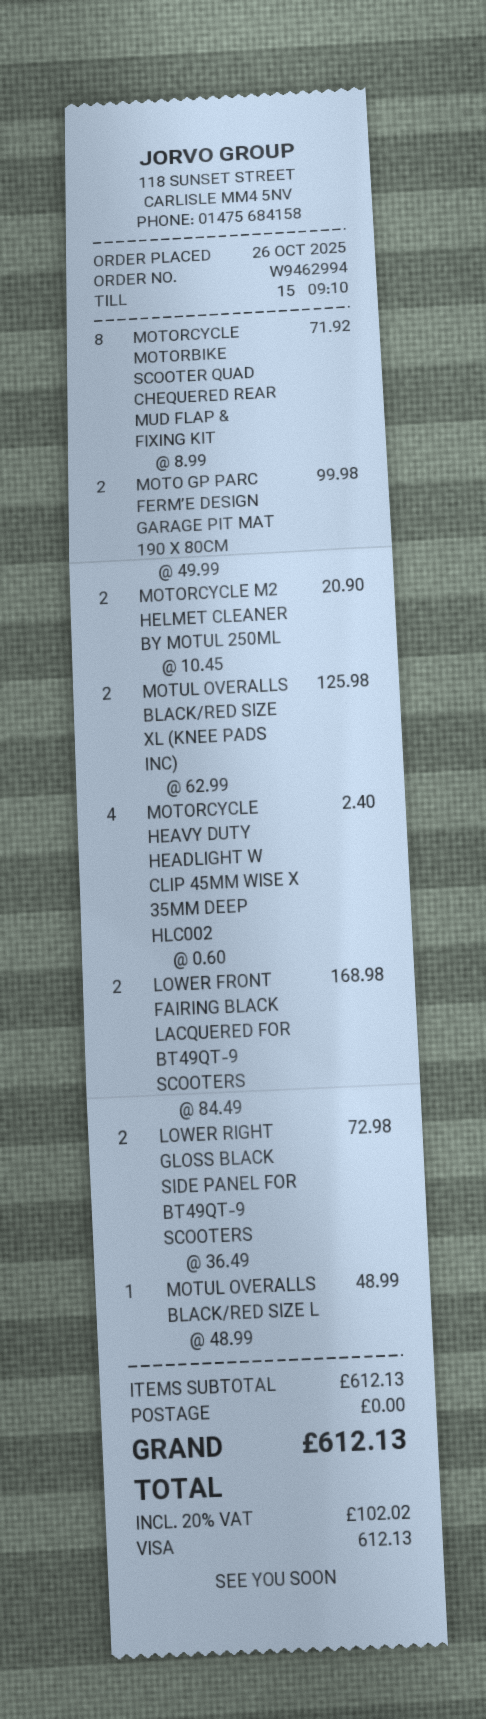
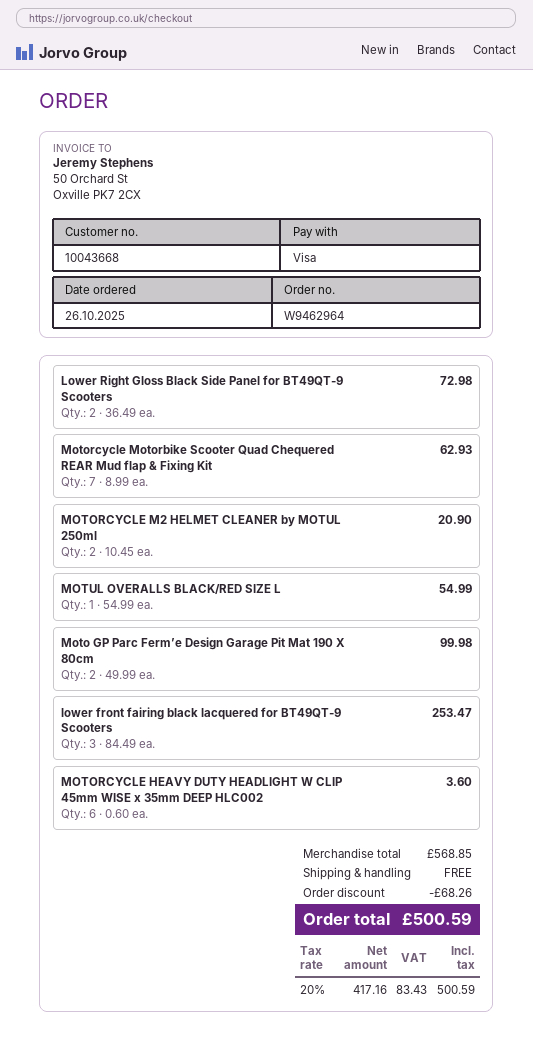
order number: W9462994 -> W9462964
MOTORCYCLE MOTORBIKE SCOOTER QUAD CHEQUERED REAR MUD FLAP & FIXING KIT: 8 x 8.99 = 71.92 -> 7 x 8.99 = 62.93
MOTUL OVERALLS BLACK/RED SIZE XL (KNEE PADS INC): 2 x 62.99 = 125.98 -> none
MOTORCYCLE HEAVY DUTY HEADLIGHT W CLIP 45MM WISE X 35MM DEEP HLC002: 4 x 0.60 = 2.40 -> 6 x 0.60 = 3.60
LOWER FRONT FAIRING BLACK LACQUERED FOR BT49QT-9 SCOOTERS: 2 x 84.49 = 168.98 -> 3 x 84.49 = 253.47
MOTUL OVERALLS BLACK/RED SIZE L: 1 x 48.99 = 48.99 -> 1 x 54.99 = 54.99
subtotal: 612.13 -> 568.85
discount: none -> 68.26
tax: 20% = 102.02 -> 20% = 83.43
total: 612.13 -> 500.59

